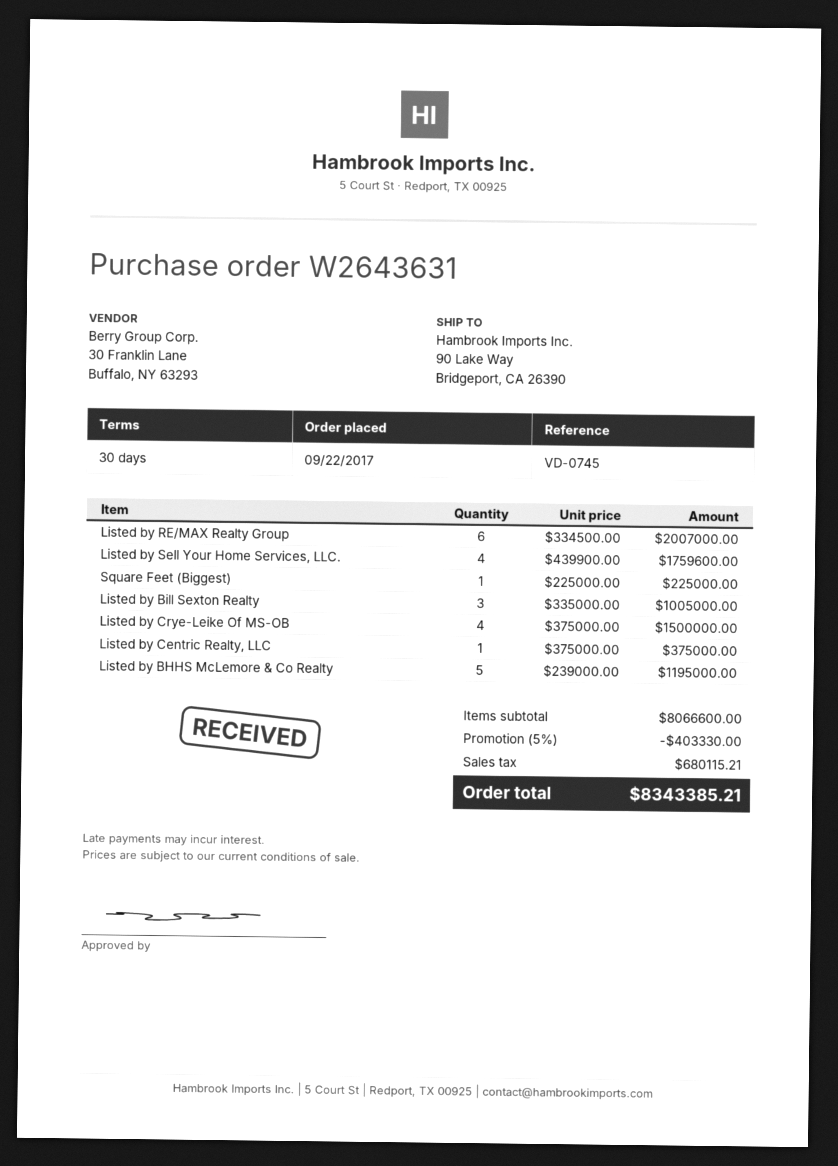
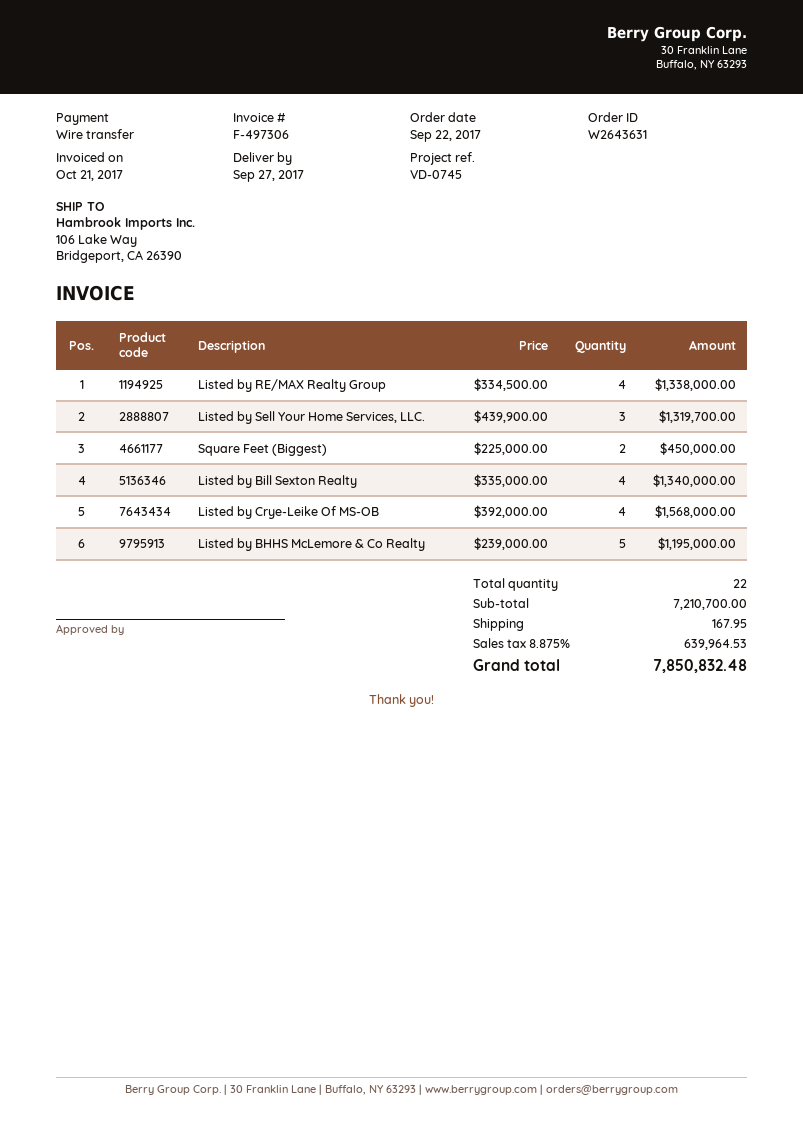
ship to: 90 Lake Way, Bridgeport, CA 26390 -> 106 Lake Way, Bridgeport, CA 26390
Listed by RE/MAX Realty Group: 6 x 334500.00 = 2007000.00 -> 4 x 334500.00 = 1338000.00
Listed by Sell Your Home Services, LLC.: 4 x 439900.00 = 1759600.00 -> 3 x 439900.00 = 1319700.00
Square Feet (Biggest): 1 x 225000.00 = 225000.00 -> 2 x 225000.00 = 450000.00
Listed by Bill Sexton Realty: 3 x 335000.00 = 1005000.00 -> 4 x 335000.00 = 1340000.00
Listed by Crye-Leike Of MS-OB: 4 x 375000.00 = 1500000.00 -> 4 x 392000.00 = 1568000.00
Listed by Centric Realty, LLC: 1 x 375000.00 = 375000.00 -> none
subtotal: 8066600.00 -> 7210700.00
discount: 5% = 403330.00 -> none
shipping: none -> 167.95
tax: 680115.21 -> 639964.53
total: 8343385.21 -> 7850832.48

